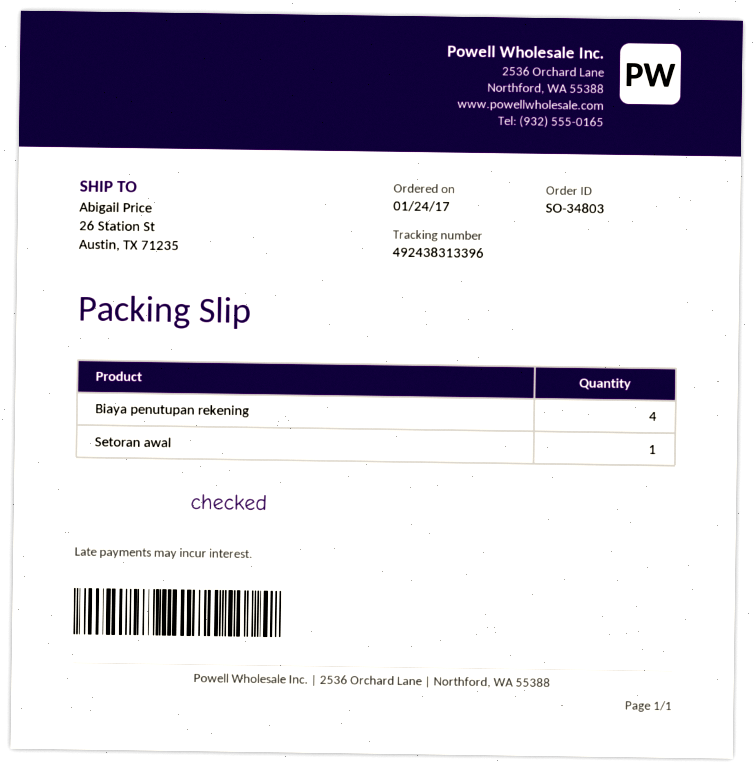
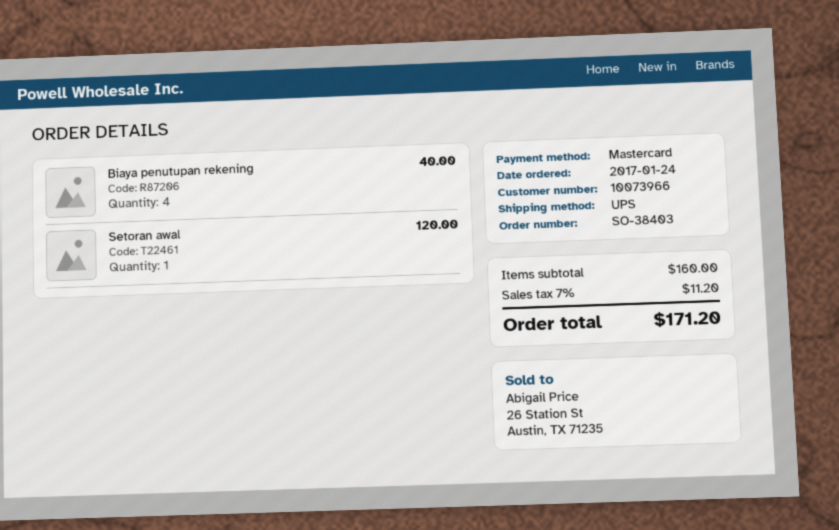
order number: SO-34803 -> SO-38403

